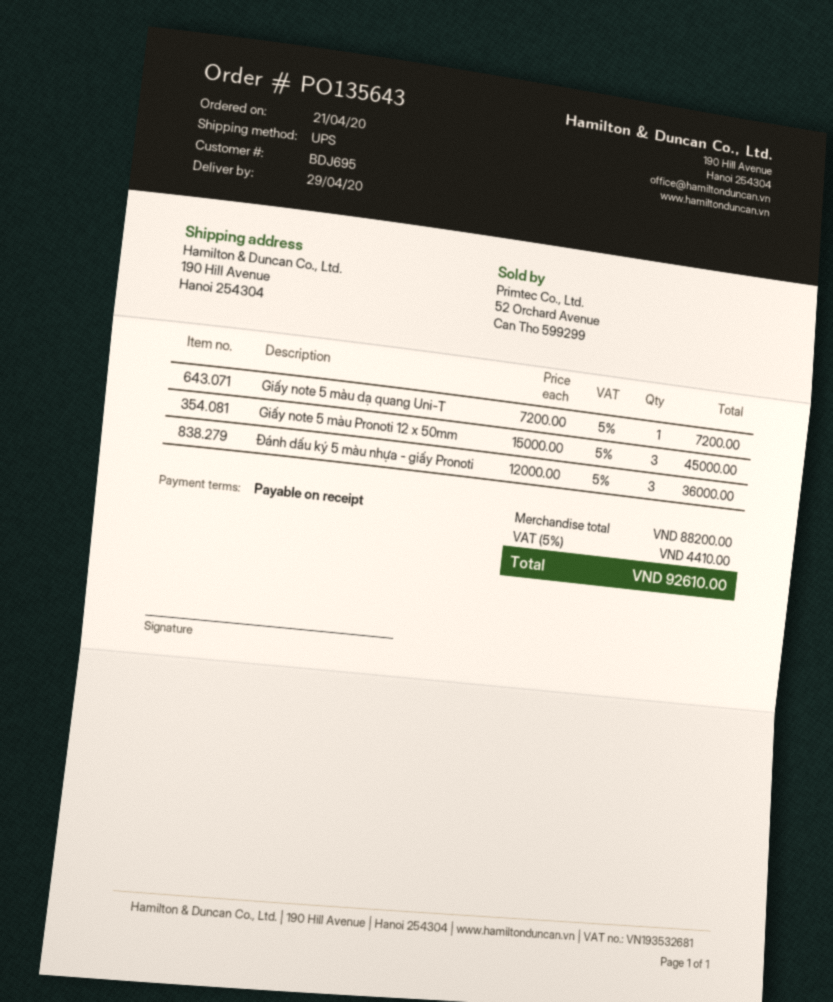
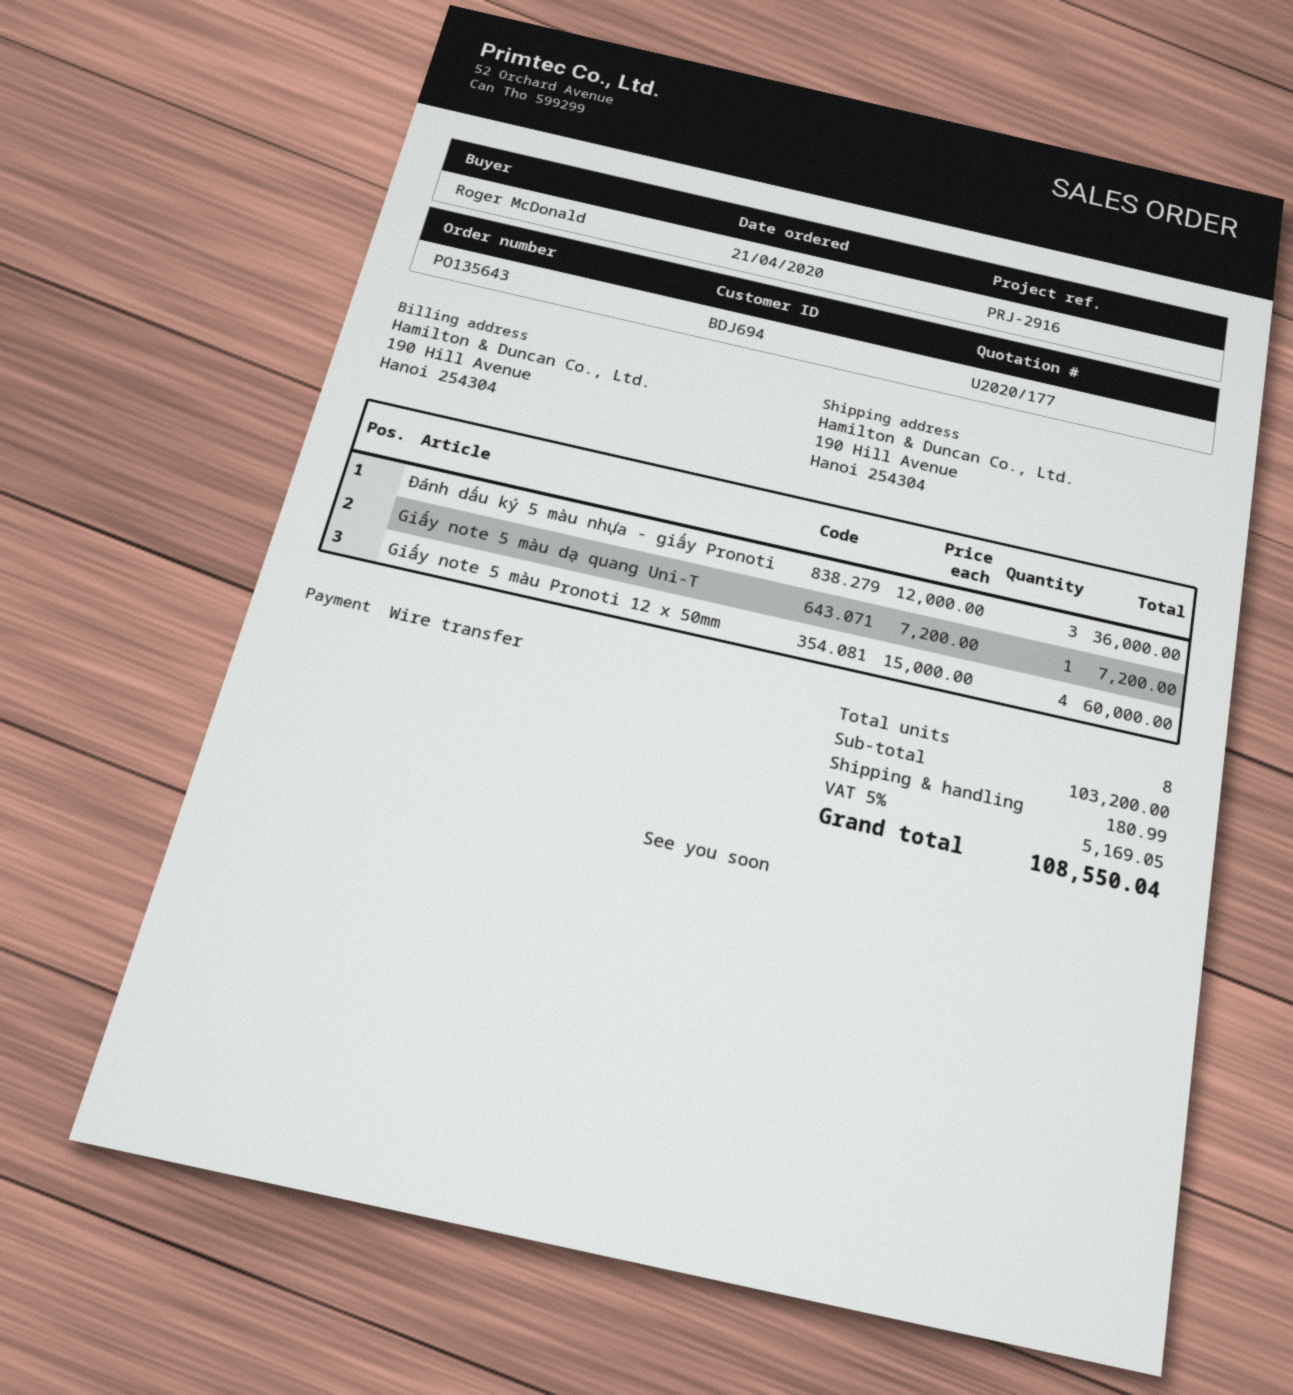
customer number: BDJ695 -> BDJ694
Giấy note 5 màu Pronoti 12 x 50mm: 3 x 15000.00 = 45000.00 -> 4 x 15000.00 = 60000.00
subtotal: 88200.00 -> 103200.00
shipping: none -> 180.99
tax: 5% = 4410.00 -> 5% = 5169.05
total: 92610.00 -> 108550.04

